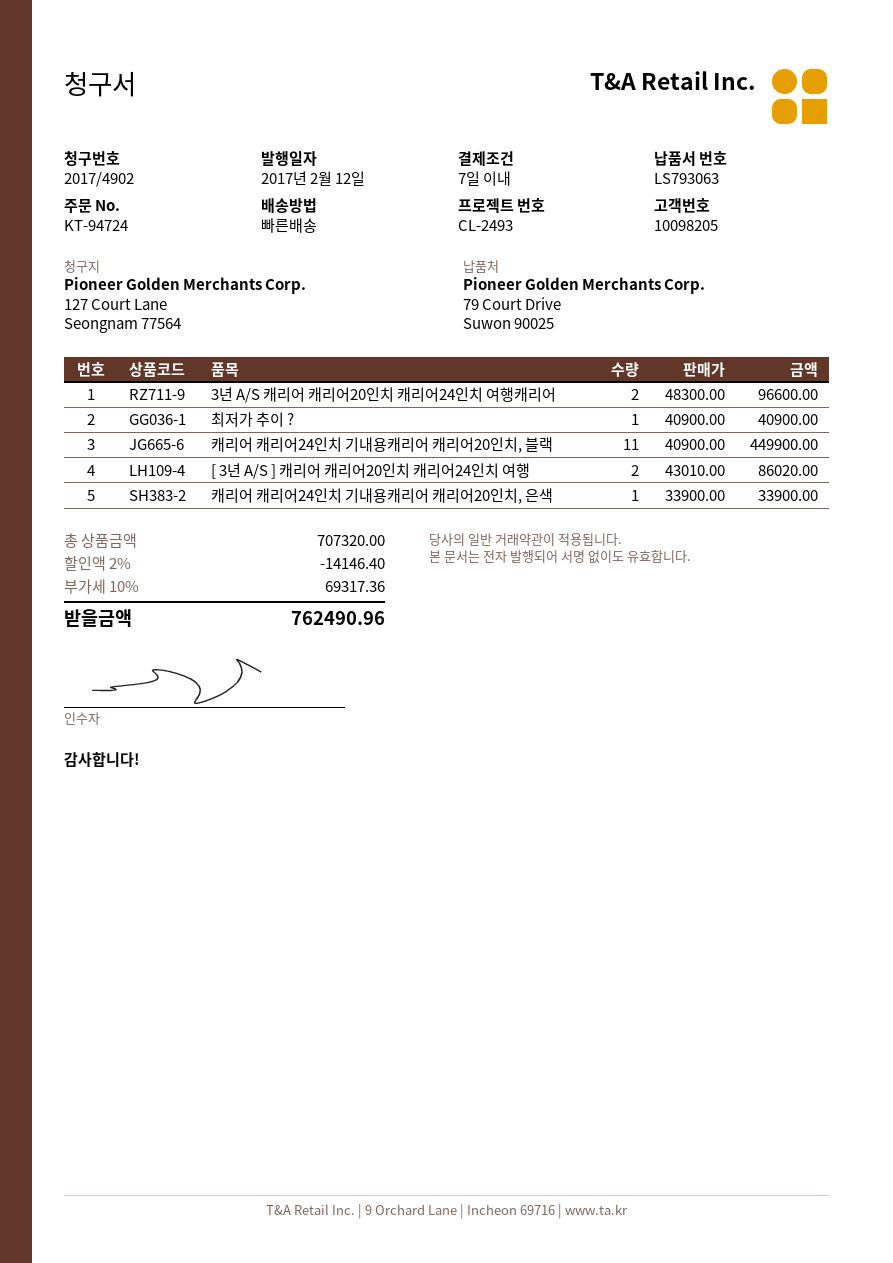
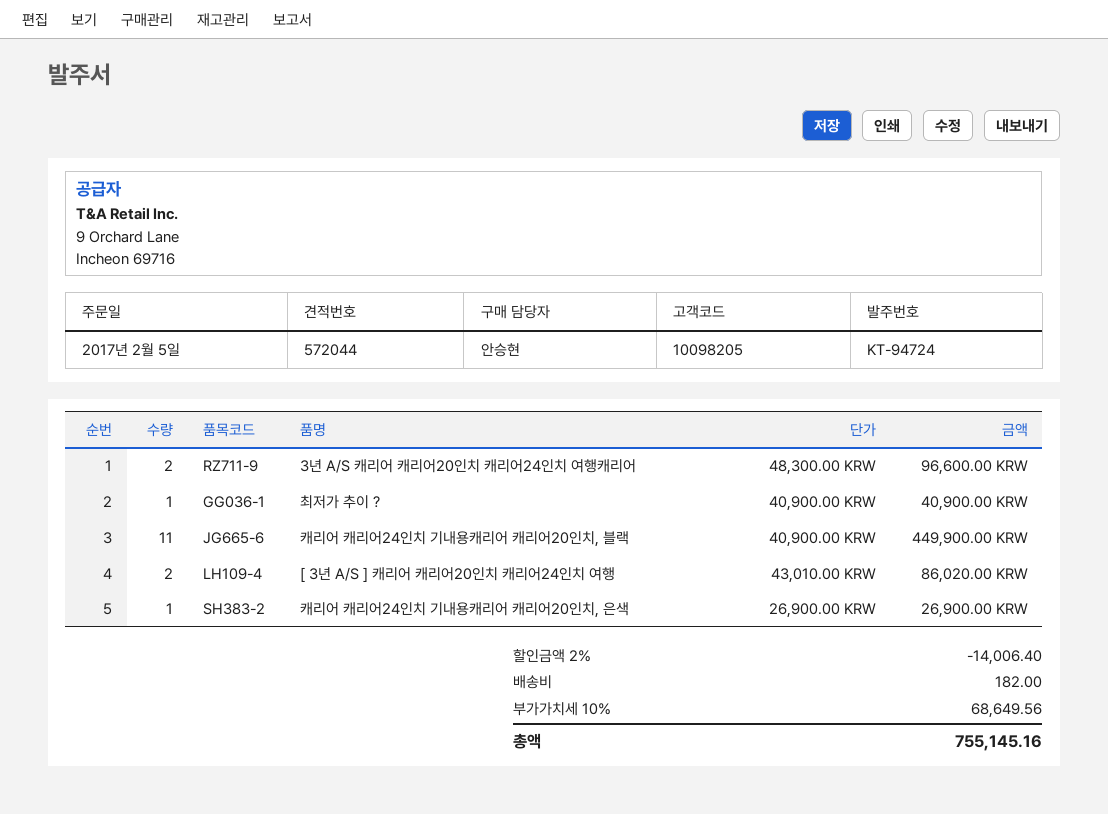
캐리어 캐리어24인치 기내용캐리어 캐리어20인치, 은색: 1 x 33900.00 = 33900.00 -> 1 x 26900.00 = 26900.00
discount: 2% = 14146.40 -> 2% = 14006.40
shipping: none -> 182.00
tax: 10% = 69317.36 -> 10% = 68649.56
total: 762490.96 -> 755145.16

